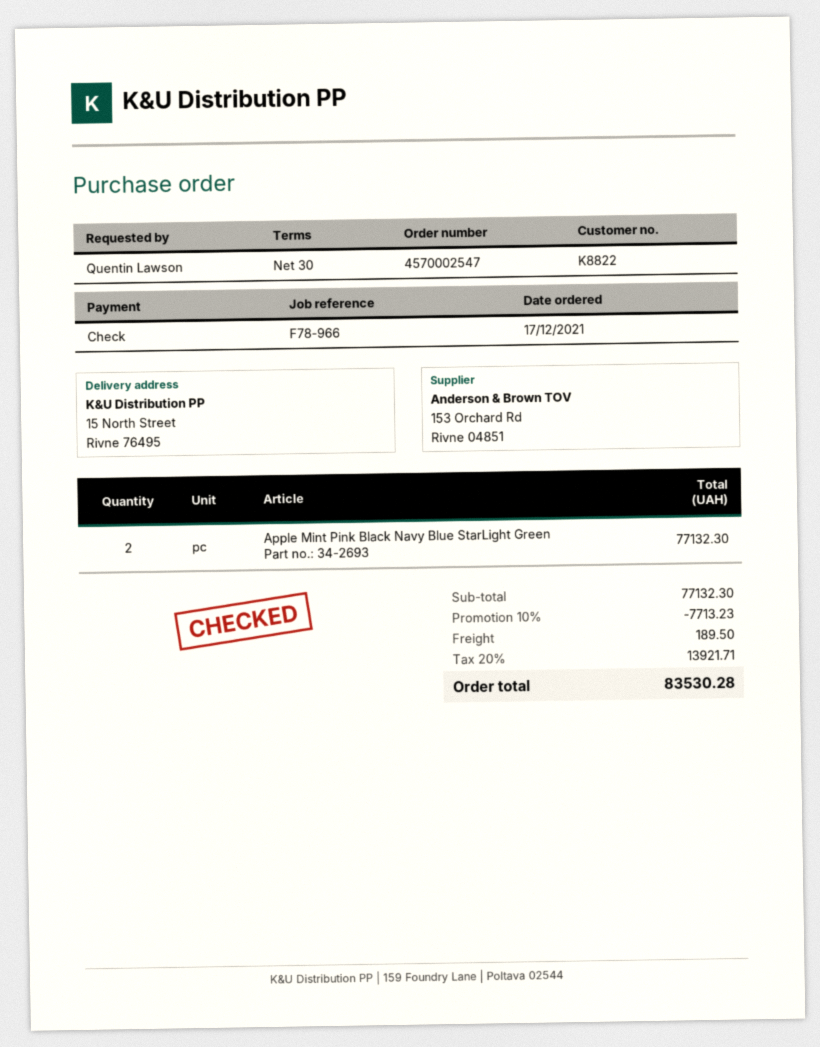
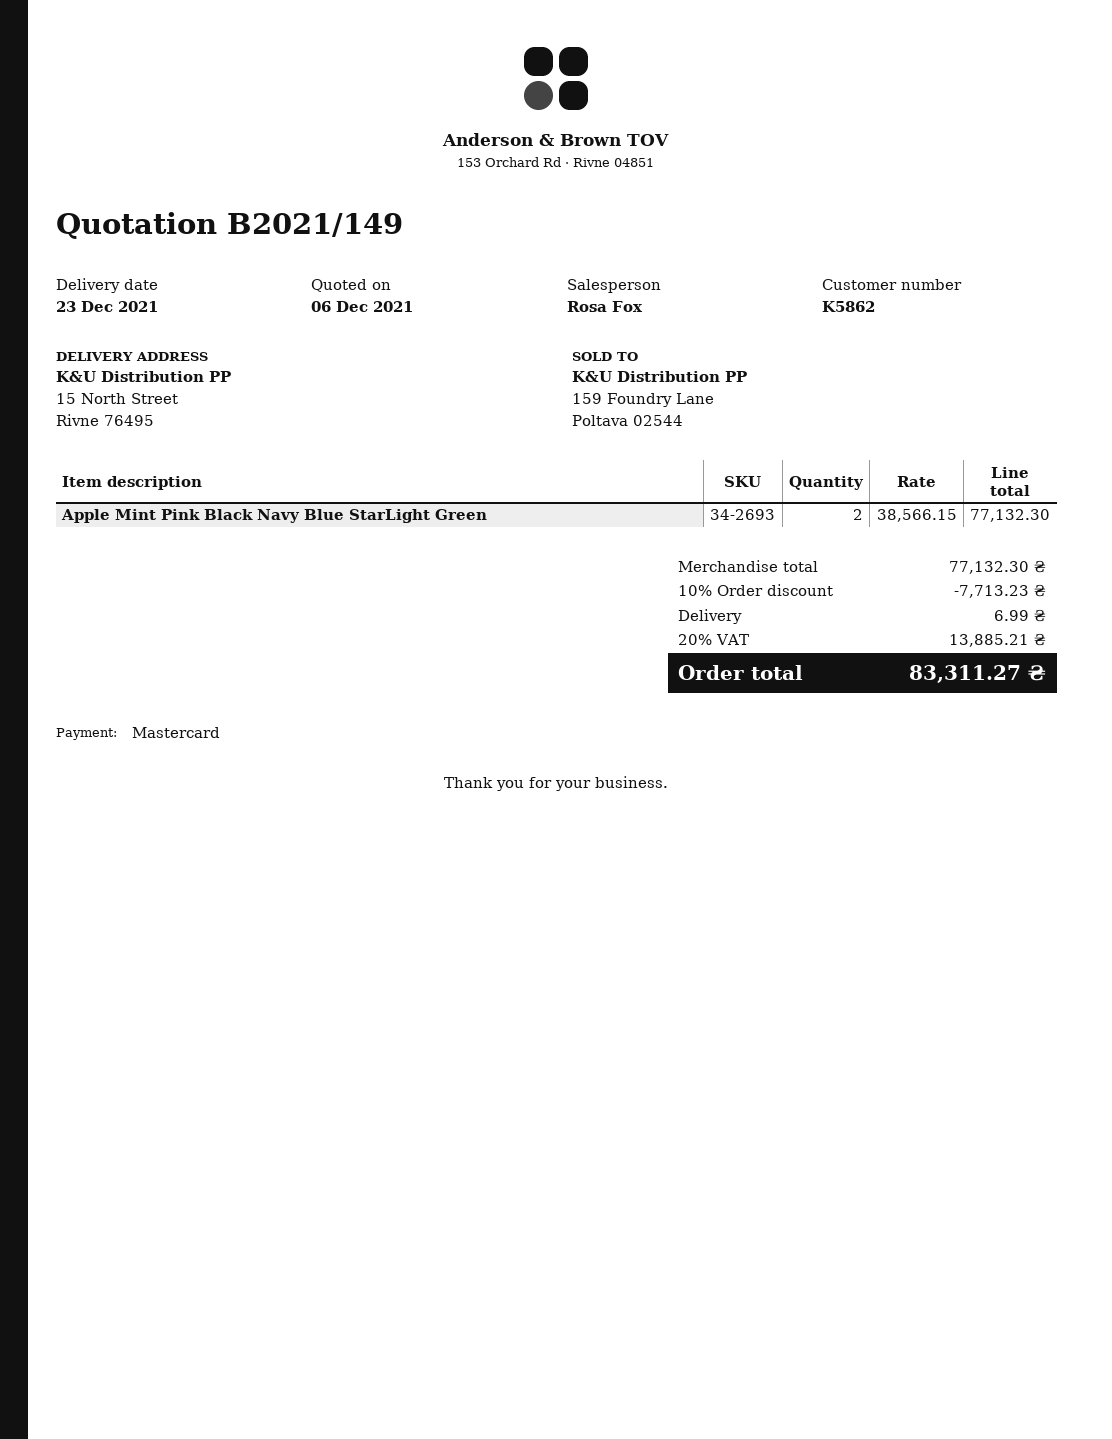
customer number: K8822 -> K5862
payment method: cheque -> Mastercard
shipping: 189.50 -> 6.99
tax: 20% = 13921.71 -> 20% = 13885.21
total: 83530.28 -> 83311.27

